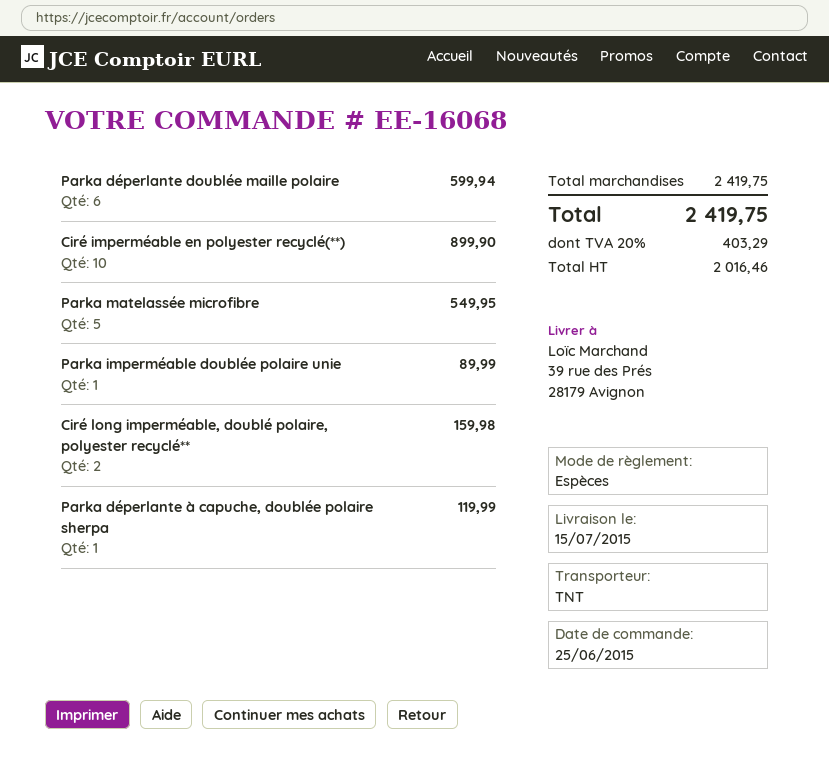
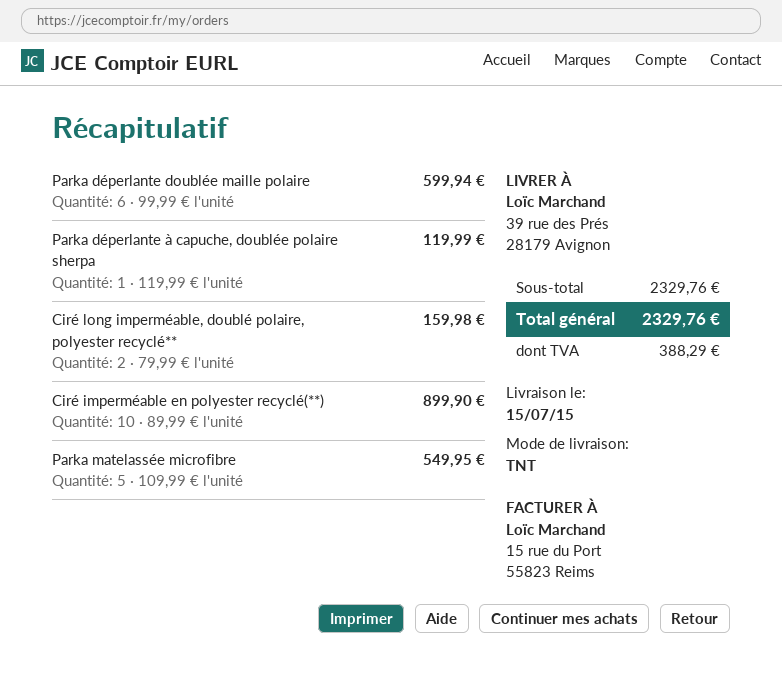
Parka imperméable doublée polaire unie: 1 for 89.99 -> none
subtotal: 2419.75 -> 2329.76
tax: 403.29 -> 388.29
total: 2419.75 -> 2329.76

